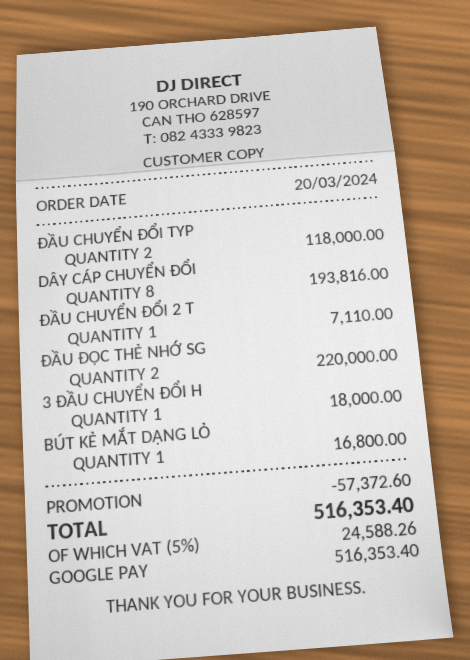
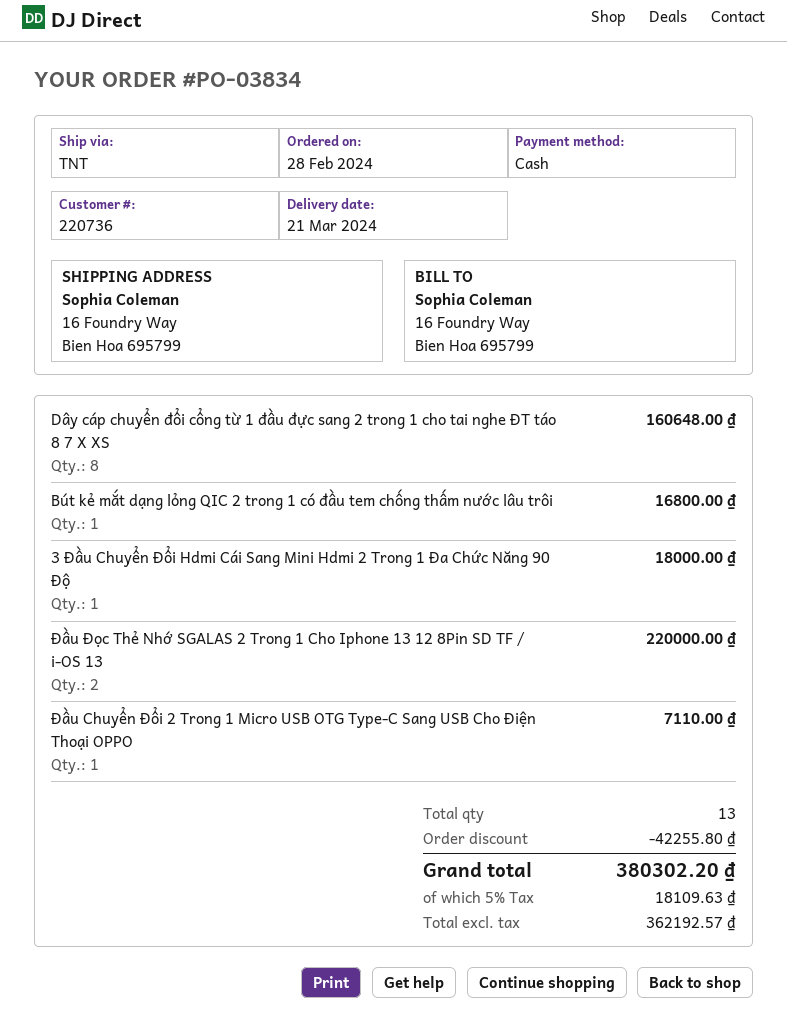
order date: 2024-03-20 -> 2024-02-28
payment method: Google Pay -> cash
ĐẦU CHUYỂN ĐỔI TYP: 2 for 118000.00 -> none
DÂY CÁP CHUYỂN ĐỔI: 8 for 193816.00 -> 8 for 160648.00
discount: 57372.60 -> 42255.80
tax: 5% = 24588.26 -> 5% = 18109.63
total: 516353.40 -> 380302.20

